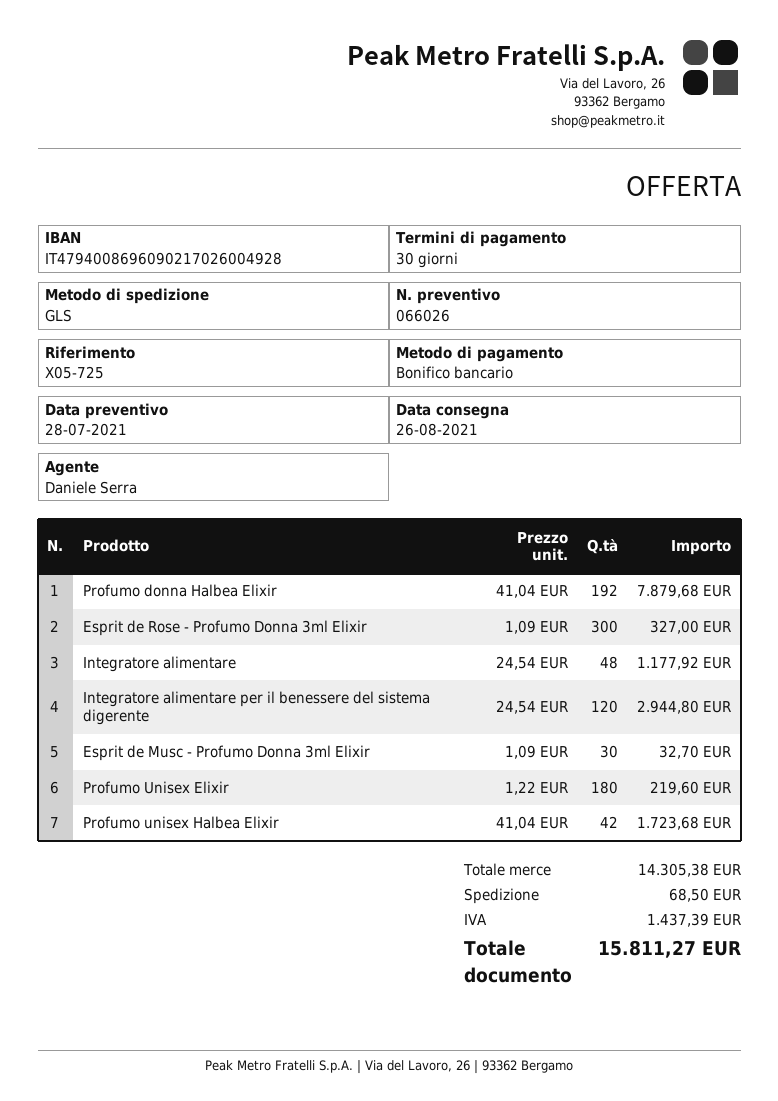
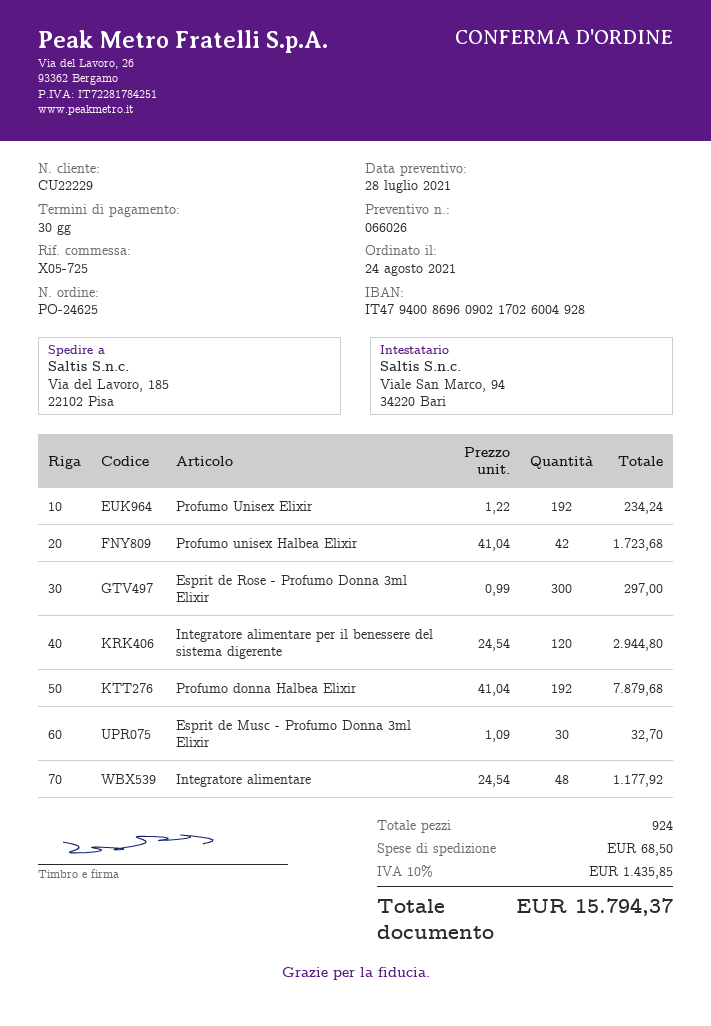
Esprit de Rose - Profumo Donna 3ml Elixir: 300 x 1.09 = 327.00 -> 300 x 0.99 = 297.00
Profumo Unisex Elixir: 180 x 1.22 = 219.60 -> 192 x 1.22 = 234.24
tax: 1437.39 -> 1435.85
total: 15811.27 -> 15794.37

